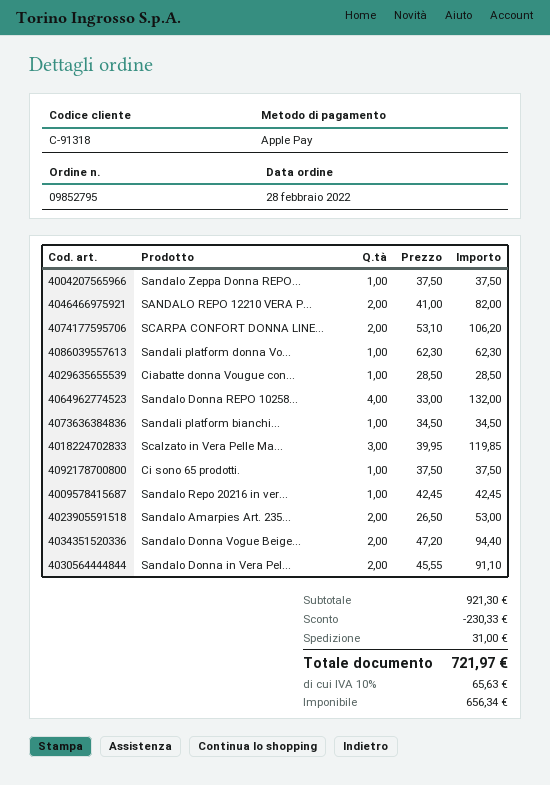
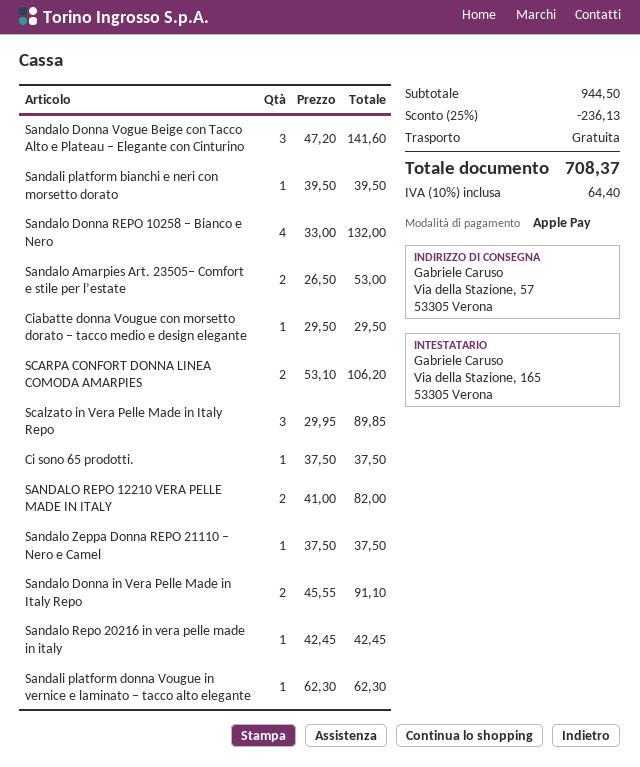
Ciabatte donna Vougue con...: 1 x 28.50 = 28.50 -> 1 x 29.50 = 29.50
Sandali platform bianchi...: 1 x 34.50 = 34.50 -> 1 x 39.50 = 39.50
Scalzato in Vera Pelle Ma...: 3 x 39.95 = 119.85 -> 3 x 29.95 = 89.85
Sandalo Donna Vogue Beige...: 2 x 47.20 = 94.40 -> 3 x 47.20 = 141.60
subtotal: 921.30 -> 944.50
discount: 230.33 -> 236.13
shipping: 31.00 -> 0.00
tax: 10% = 65.63 -> 10% = 64.40
total: 721.97 -> 708.37

